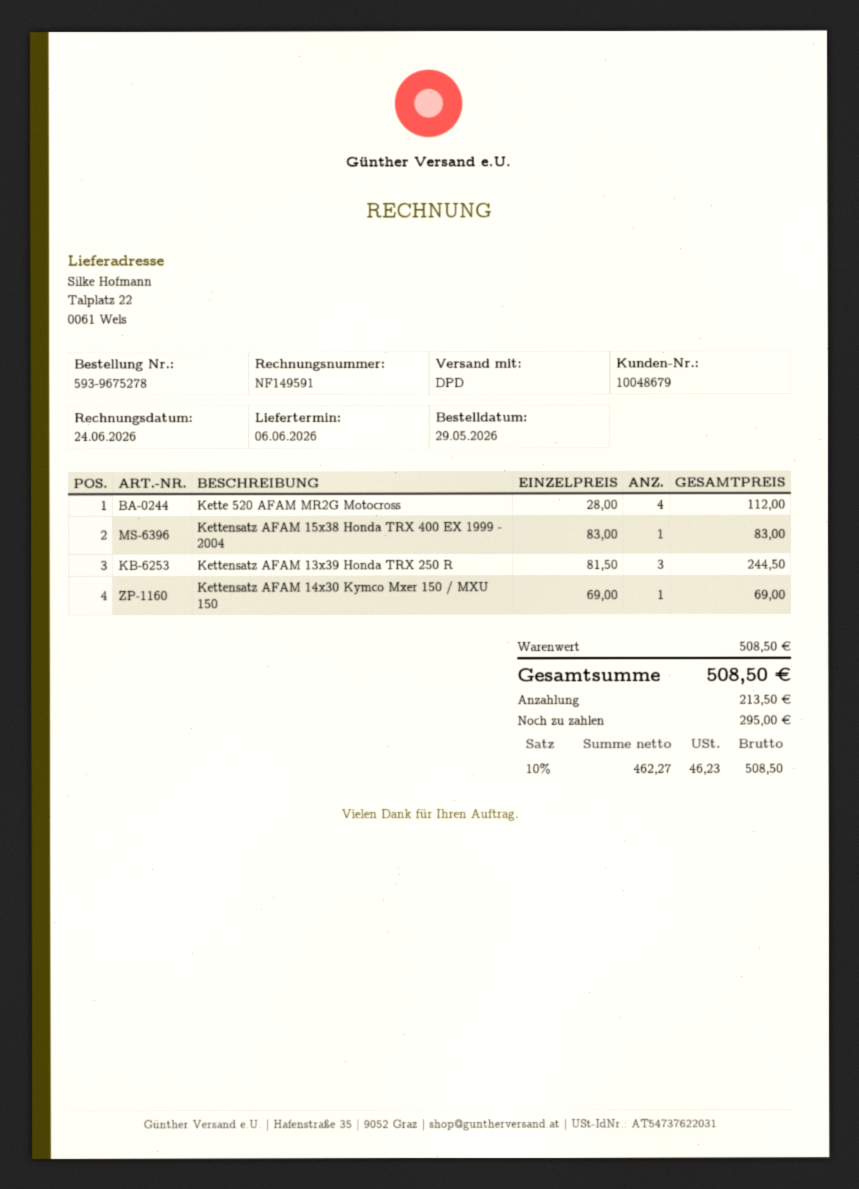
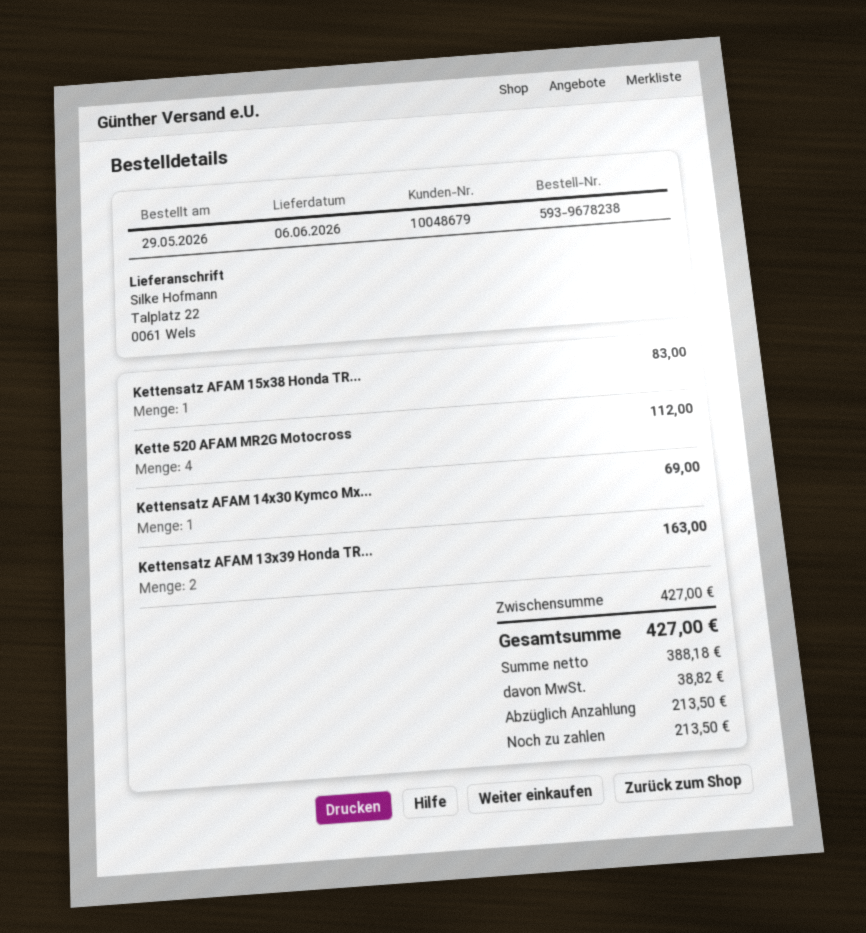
order number: 593-9675278 -> 593-9678238
Kettensatz AFAM 13x39 Honda TRX 250 R: 3 for 244.50 -> 2 for 163.00
subtotal: 508.50 -> 427.00
net: 462.27 -> 388.18
tax: 46.23 -> 38.82
total: 508.50 -> 427.00
balance: 295.00 -> 213.50

